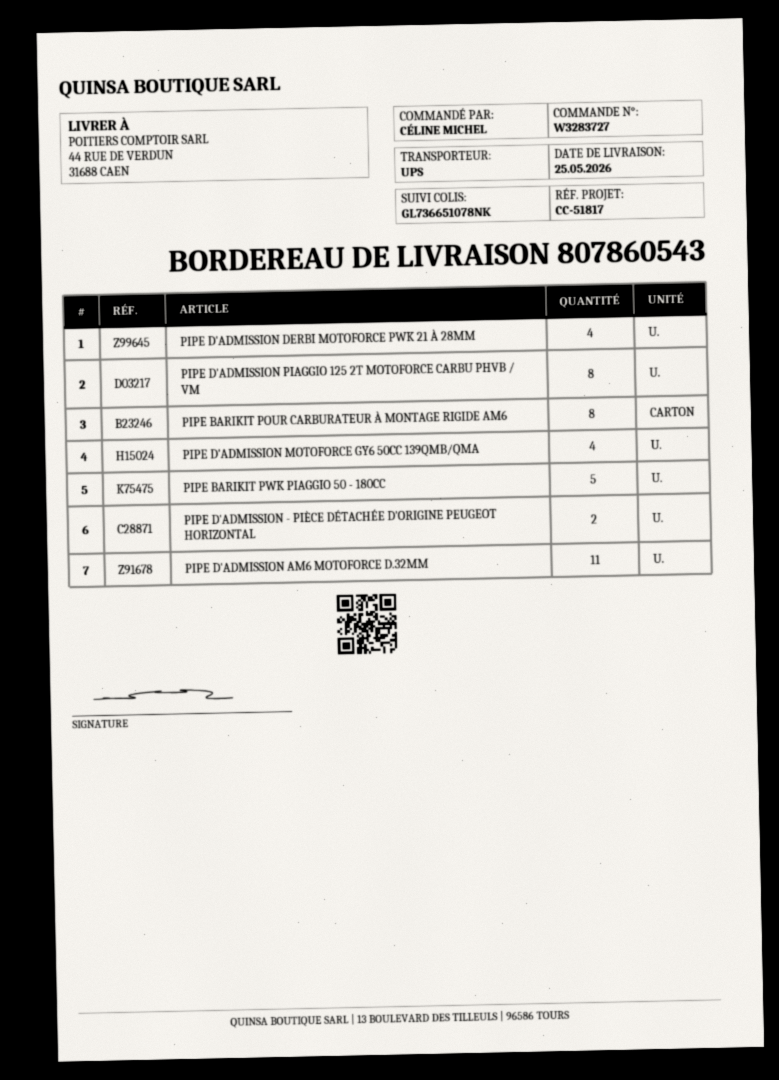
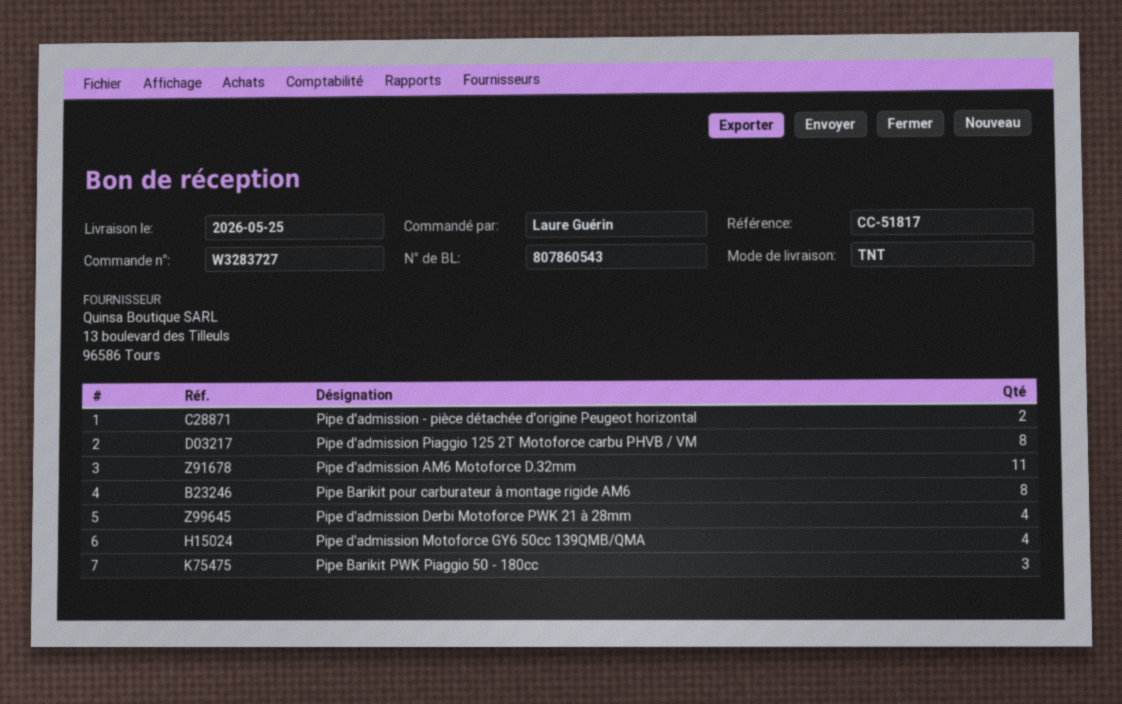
ordered by: CÉLINE MICHEL -> Laure Guérin
shipping method: UPS -> TNT
PIPE BARIKIT PWK PIAGGIO 50 - 180CC: 5 -> 3

